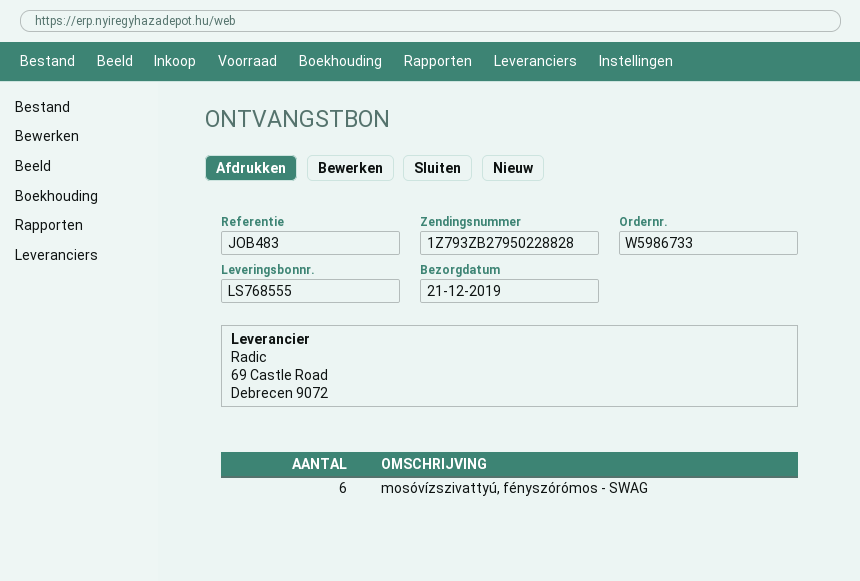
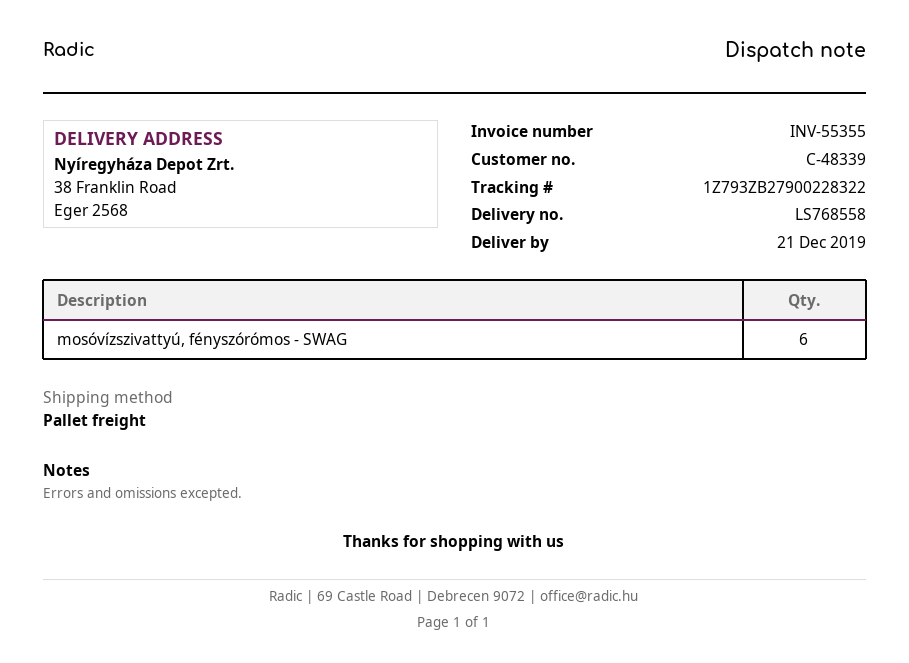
delivery note number: LS768555 -> LS768558
tracking number: 1Z793ZB27950228828 -> 1Z793ZB27900228322

